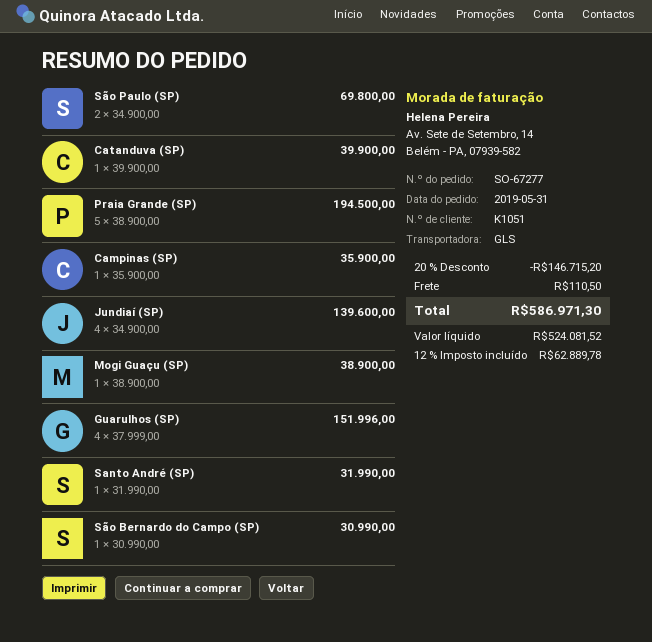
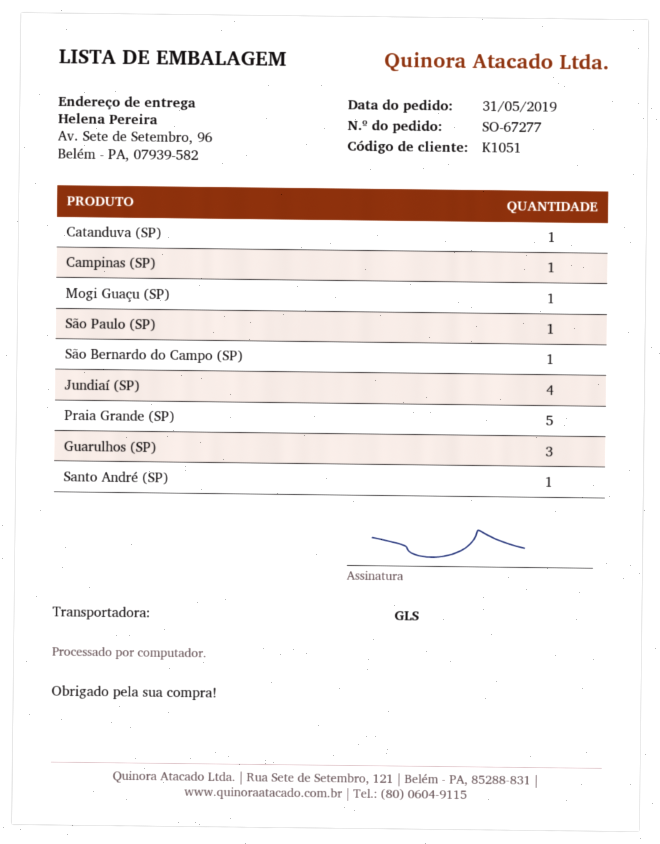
São Paulo (SP): 2 -> 1
Guarulhos (SP): 4 -> 3

